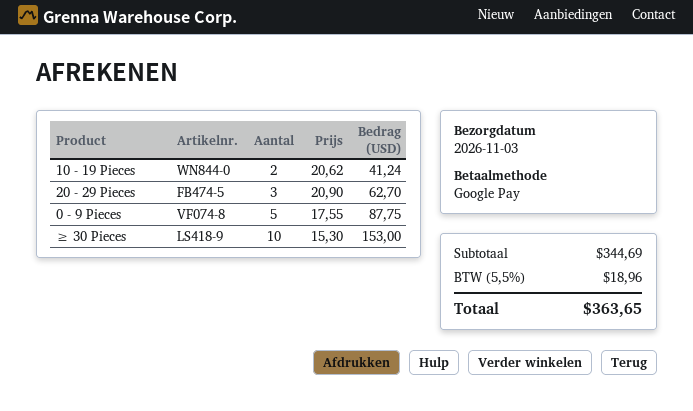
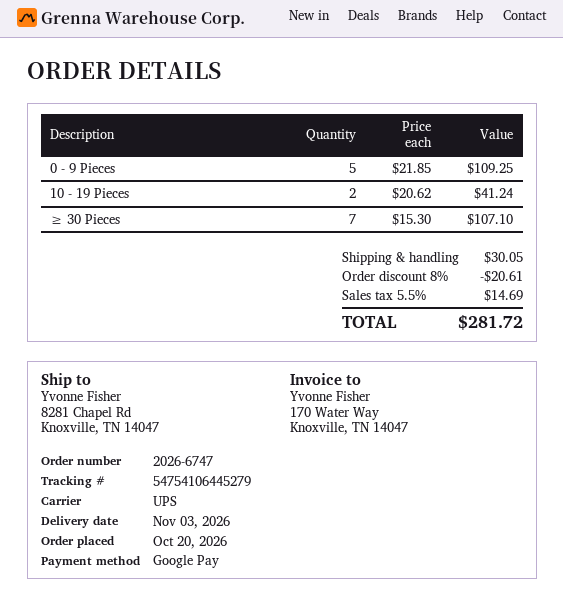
20 - 29 Pieces: 3 x 20.90 = 62.70 -> none
0 - 9 Pieces: 5 x 17.55 = 87.75 -> 5 x 21.85 = 109.25
≥ 30 Pieces: 10 x 15.30 = 153.00 -> 7 x 15.30 = 107.10
discount: none -> 8% = 20.61
shipping: none -> 30.05
tax: 5.5% = 18.96 -> 5.5% = 14.69
total: 363.65 -> 281.72

